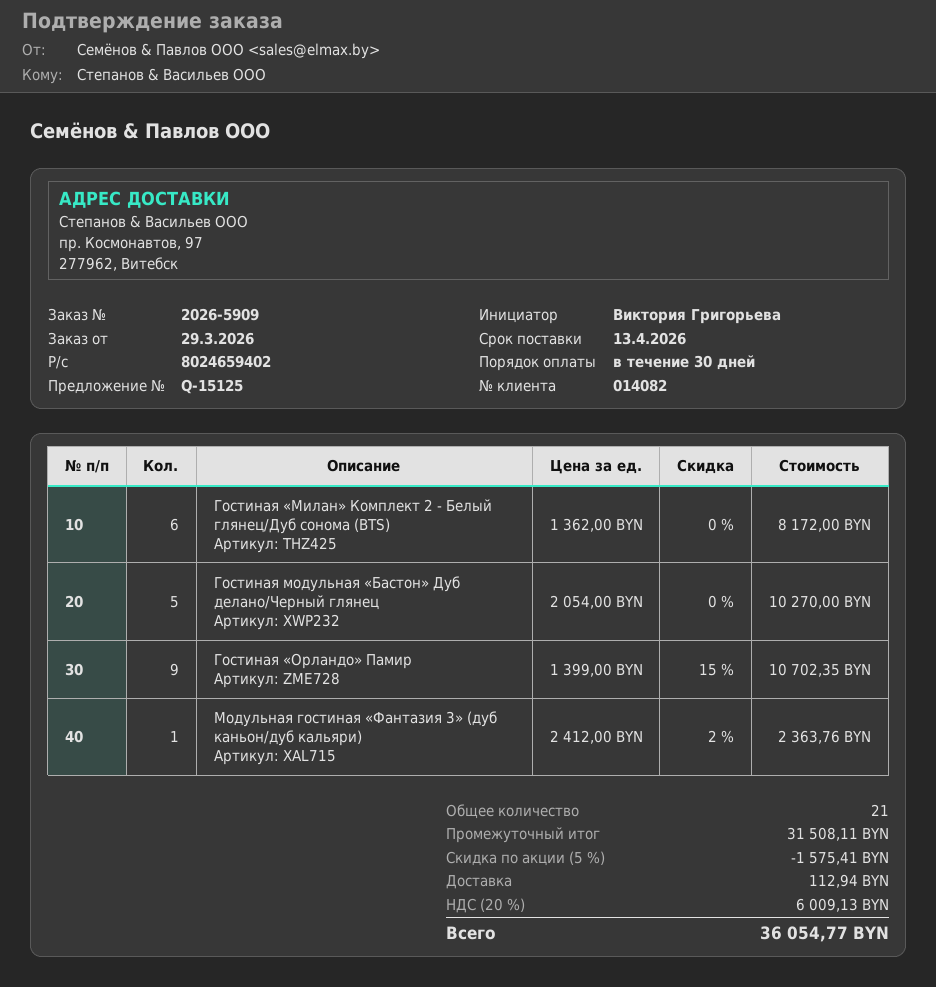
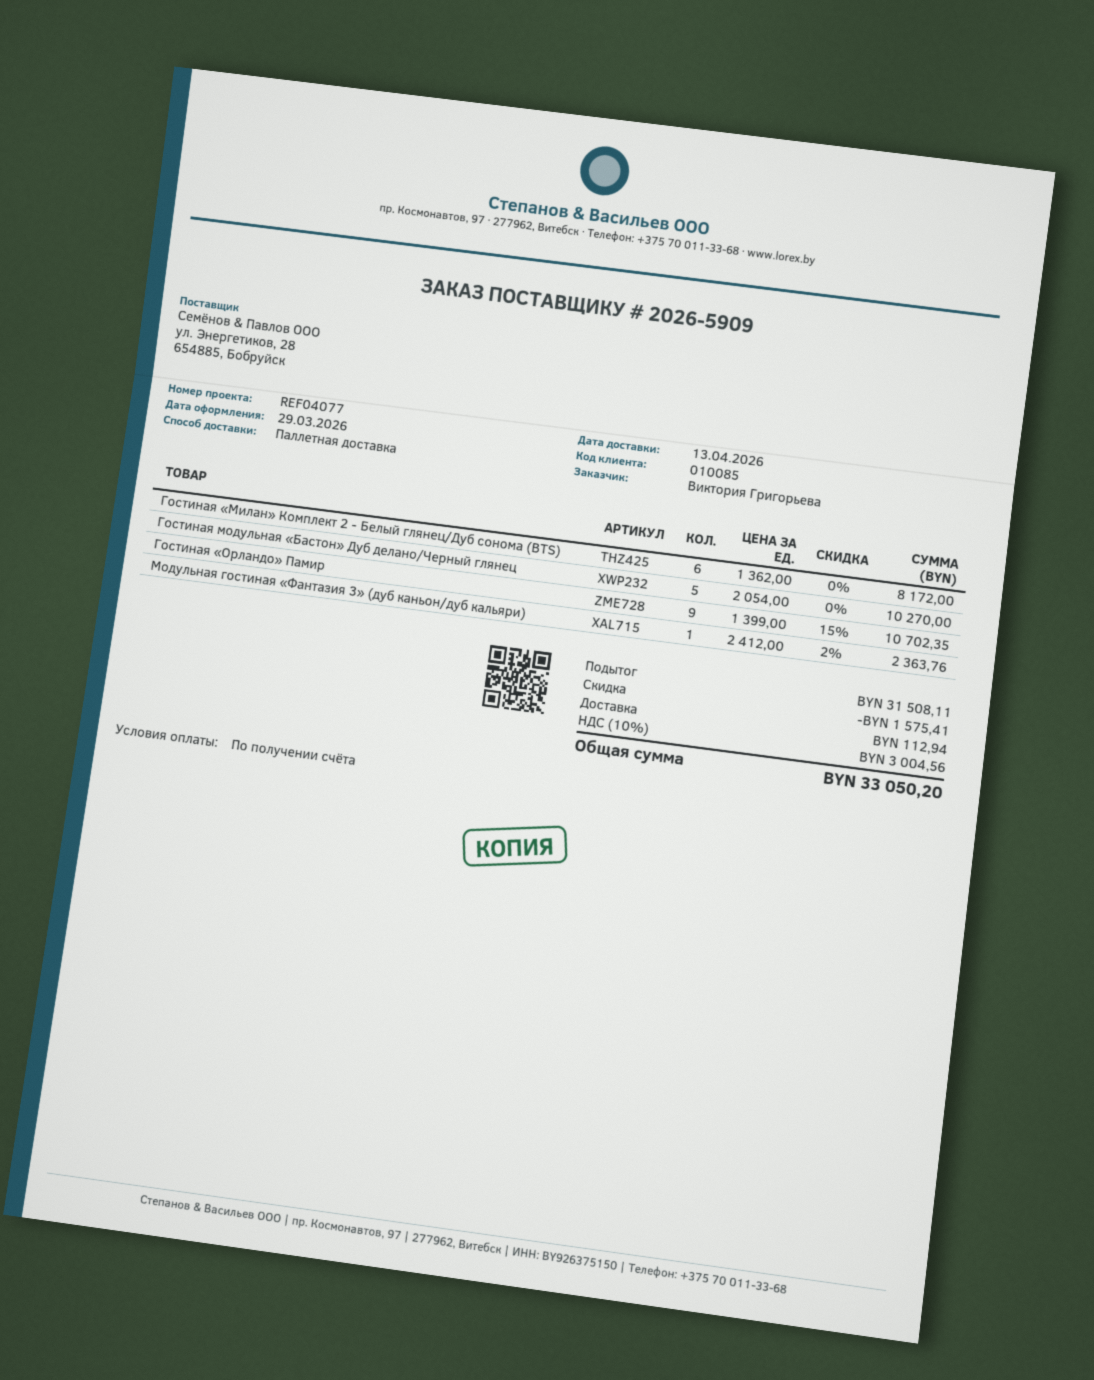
payment terms: 30 days -> on receipt
customer number: 014082 -> 010085
tax: 20% = 6009.13 -> 10% = 3004.56
total: 36054.77 -> 33050.20

